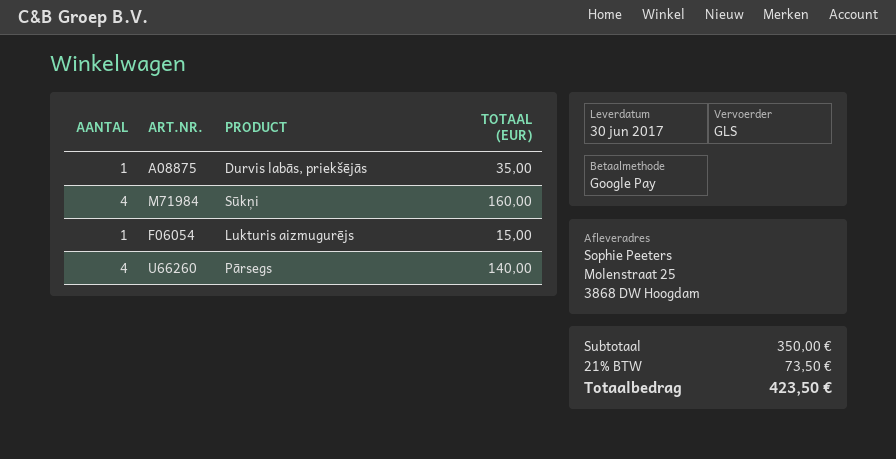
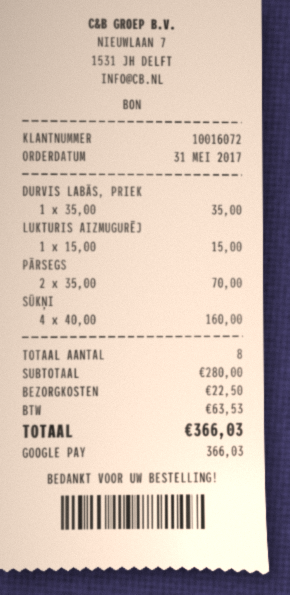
Pārsegs: 4 for 140.00 -> 2 for 70.00
subtotal: 350.00 -> 280.00
shipping: none -> 22.50
tax: 73.50 -> 63.53
total: 423.50 -> 366.03

